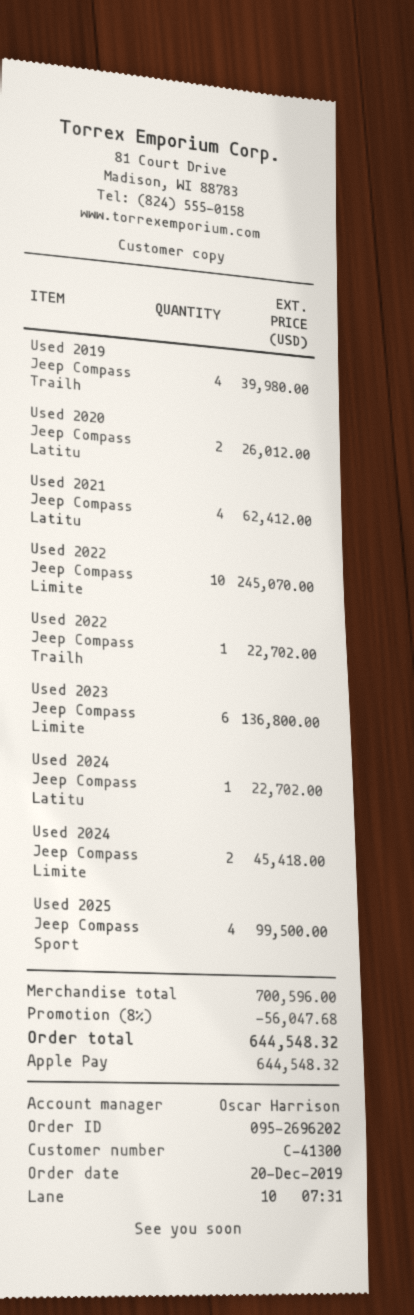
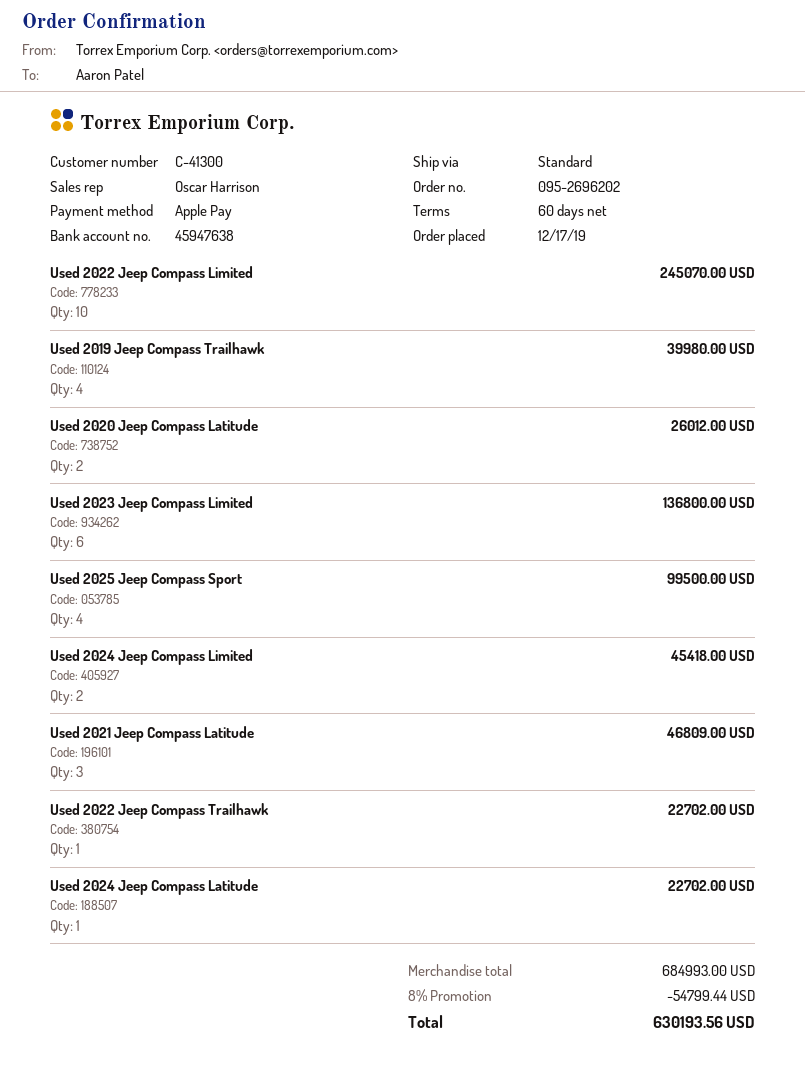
order date: 2019-12-20 -> 2019-12-17
Used 2021 Jeep Compass Latitu: 4 for 62412.00 -> 3 for 46809.00
subtotal: 700596.00 -> 684993.00
discount: 8% = 56047.68 -> 8% = 54799.44
total: 644548.32 -> 630193.56

